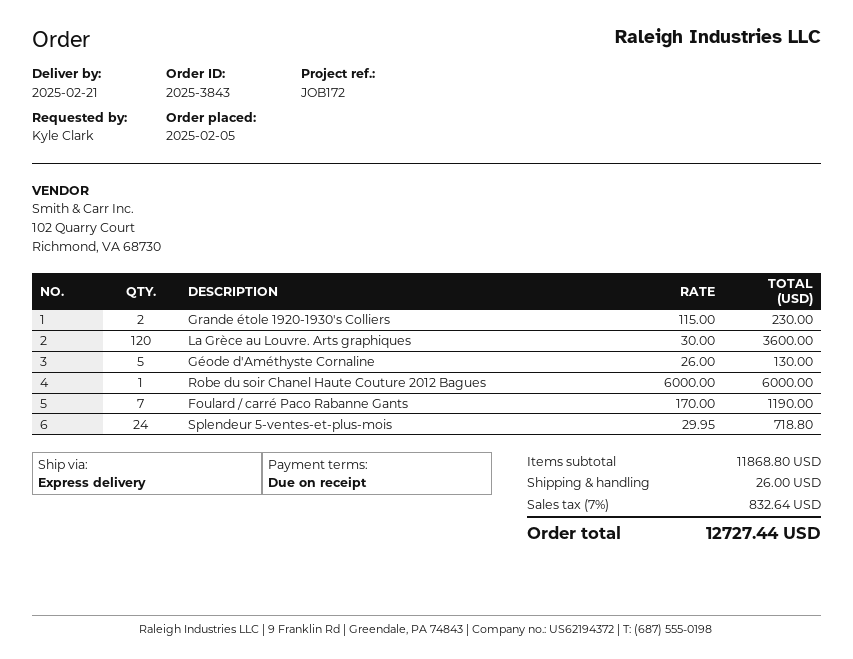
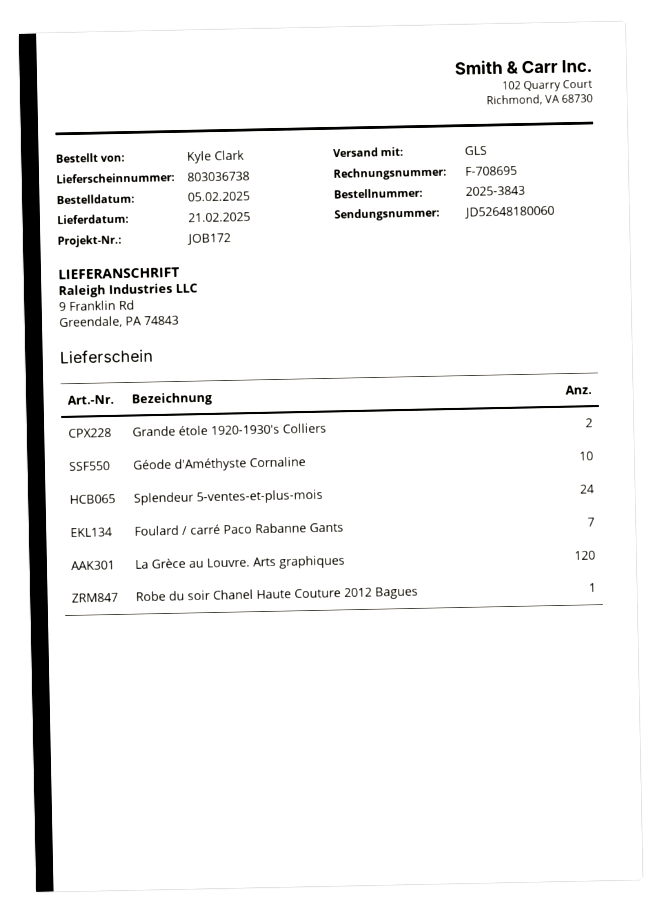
shipping method: express -> GLS
Géode d'Améthyste Cornaline: 5 -> 10

